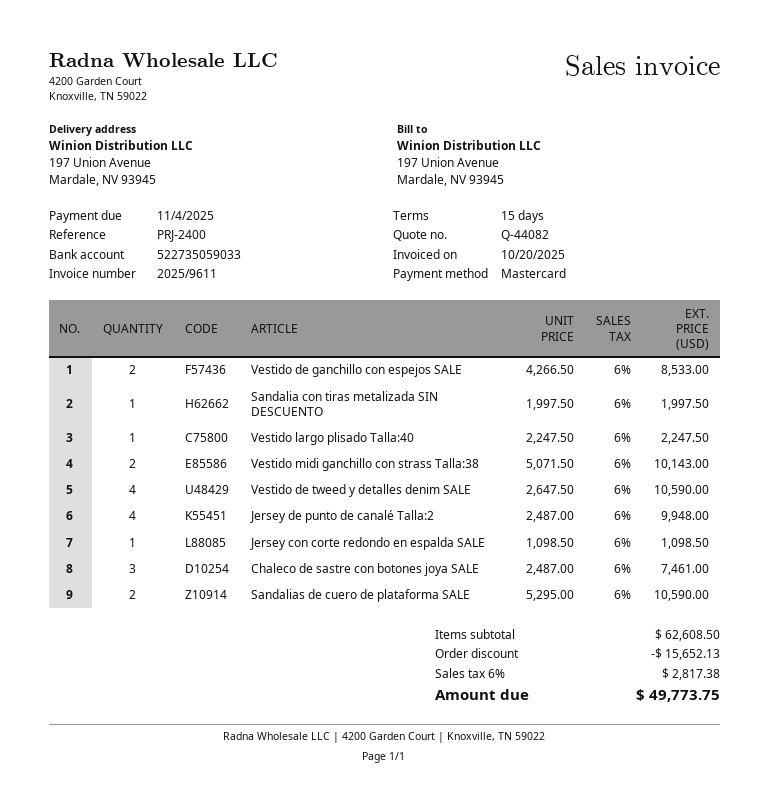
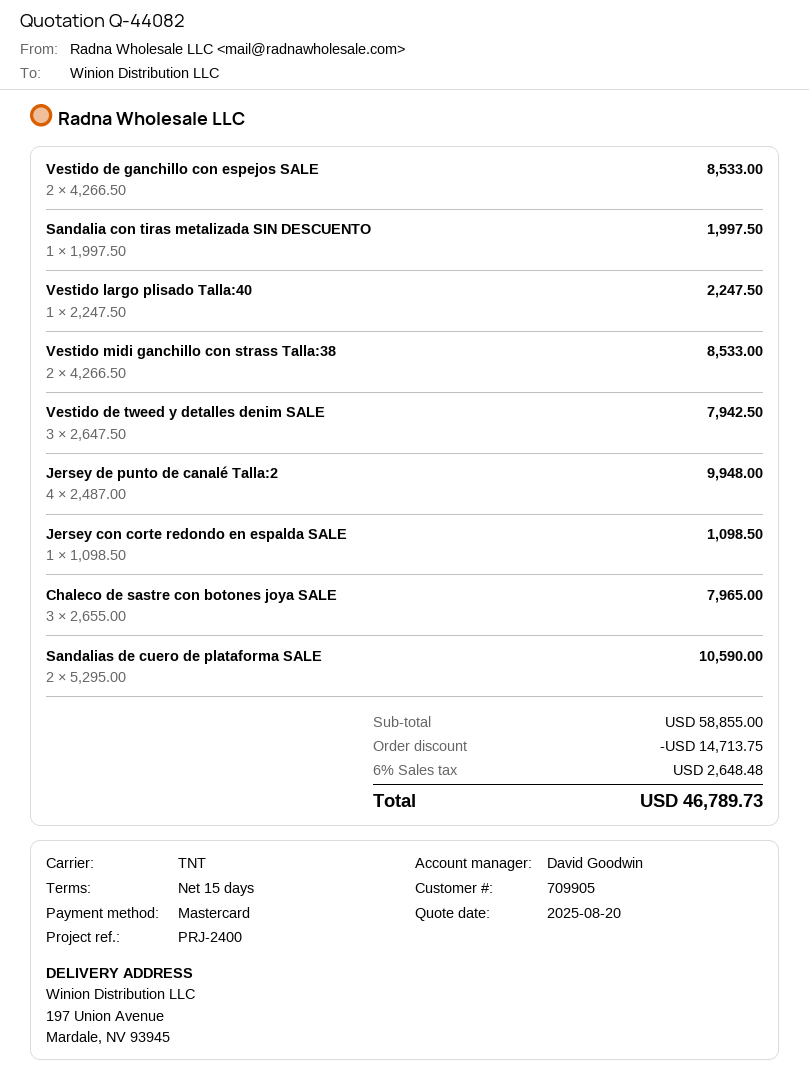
Vestido midi ganchillo con strass Talla:38: 2 x 5071.50 = 10143.00 -> 2 x 4266.50 = 8533.00
Vestido de tweed y detalles denim SALE: 4 x 2647.50 = 10590.00 -> 3 x 2647.50 = 7942.50
Chaleco de sastre con botones joya SALE: 3 x 2487.00 = 7461.00 -> 3 x 2655.00 = 7965.00
subtotal: 62608.50 -> 58855.00
discount: 15652.13 -> 14713.75
tax: 6% = 2817.38 -> 6% = 2648.48
total: 49773.75 -> 46789.73

